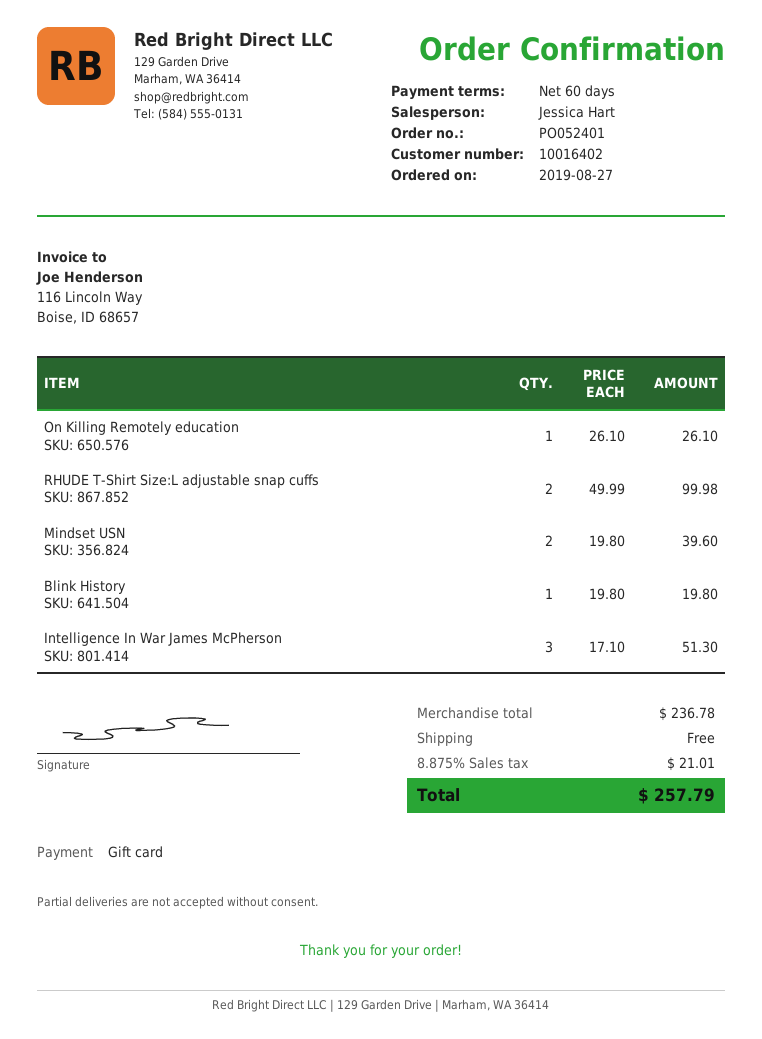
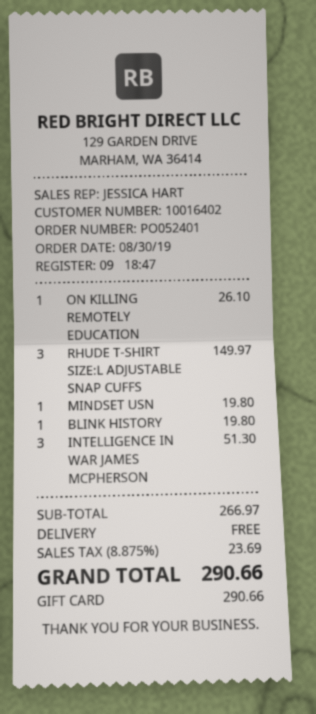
order date: 2019-08-27 -> 2019-08-30
RHUDE T-Shirt Size:L adjustable snap cuffs: 2 for 99.98 -> 3 for 149.97
Mindset USN: 2 for 39.60 -> 1 for 19.80
subtotal: 236.78 -> 266.97
tax: 8.875% = 21.01 -> 8.875% = 23.69
total: 257.79 -> 290.66

